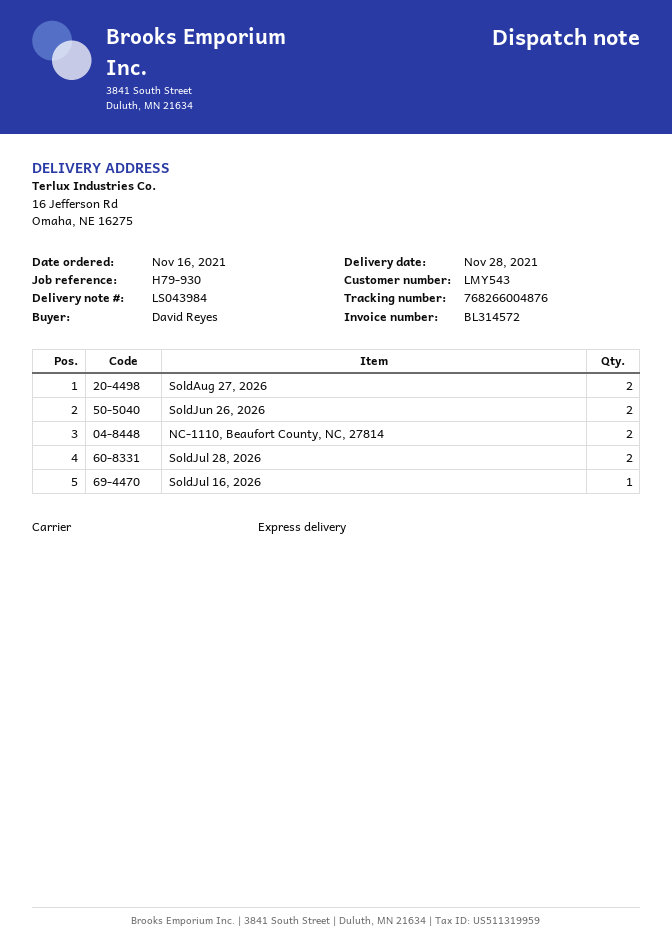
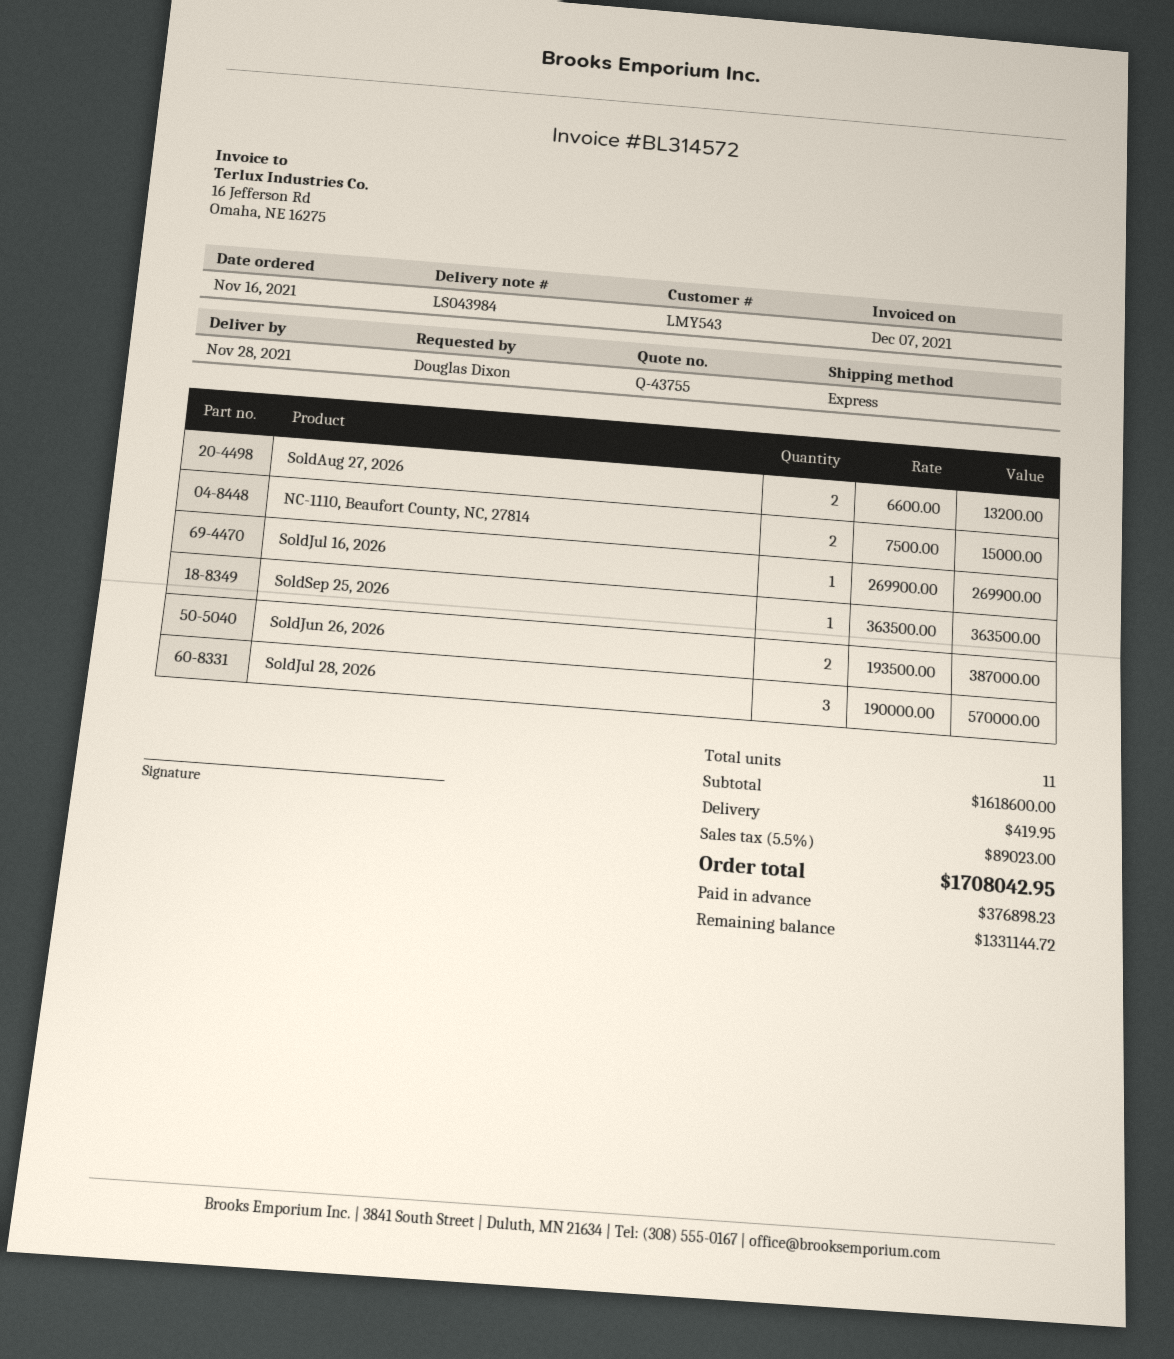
ordered by: David Reyes -> Douglas Dixon
SoldJul 28, 2026: 2 -> 3
SoldSep 25, 2026: none -> 1

